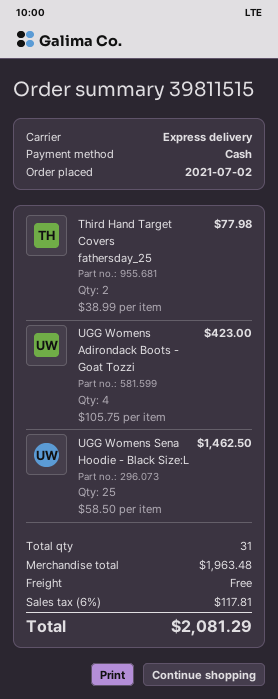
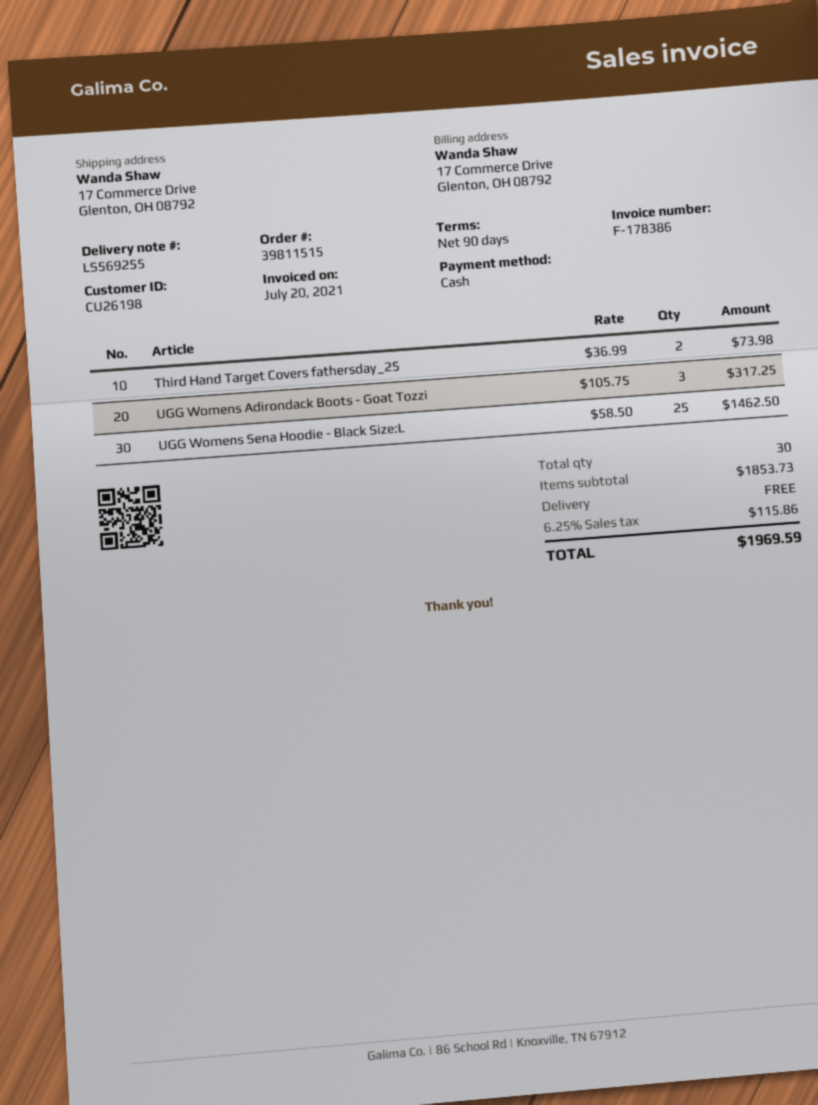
Third Hand Target Covers fathersday_25: 2 x 38.99 = 77.98 -> 2 x 36.99 = 73.98
UGG Womens Adirondack Boots - Goat Tozzi: 4 x 105.75 = 423.00 -> 3 x 105.75 = 317.25
total quantity: 31 -> 30
subtotal: 1963.48 -> 1853.73
tax: 6% = 117.81 -> 6.25% = 115.86
total: 2081.29 -> 1969.59

